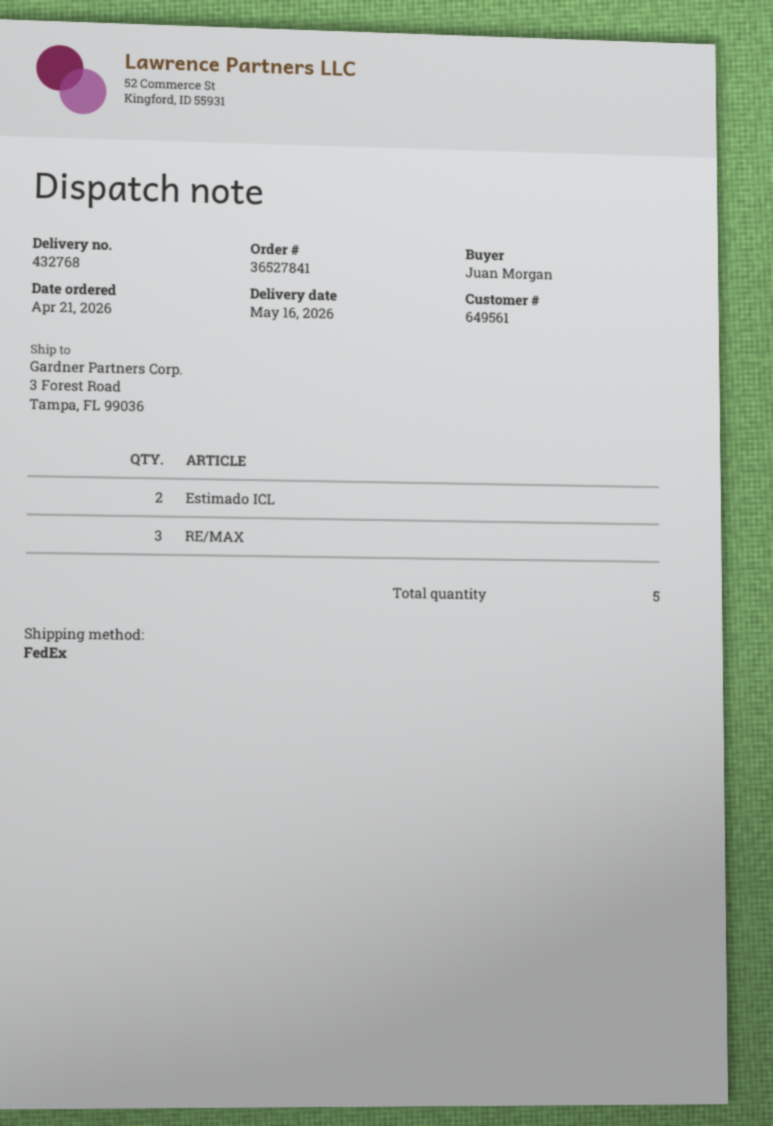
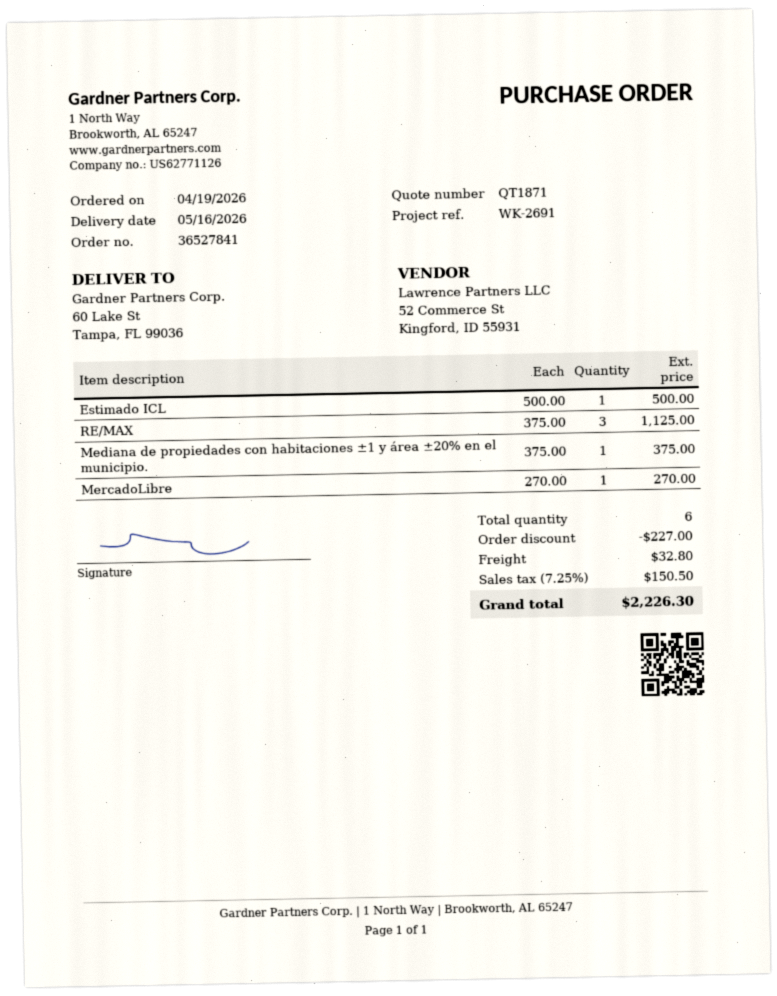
order date: 2026-04-21 -> 2026-04-19
ship to: 3 Forest Road, Tampa, FL 99036 -> 60 Lake St, Tampa, FL 99036
Estimado ICL: 2 -> 1
Mediana de propiedades con habitaciones ±1 y área ±20% en el municipio.: none -> 1
MercadoLibre: none -> 1
total quantity: 5 -> 6

